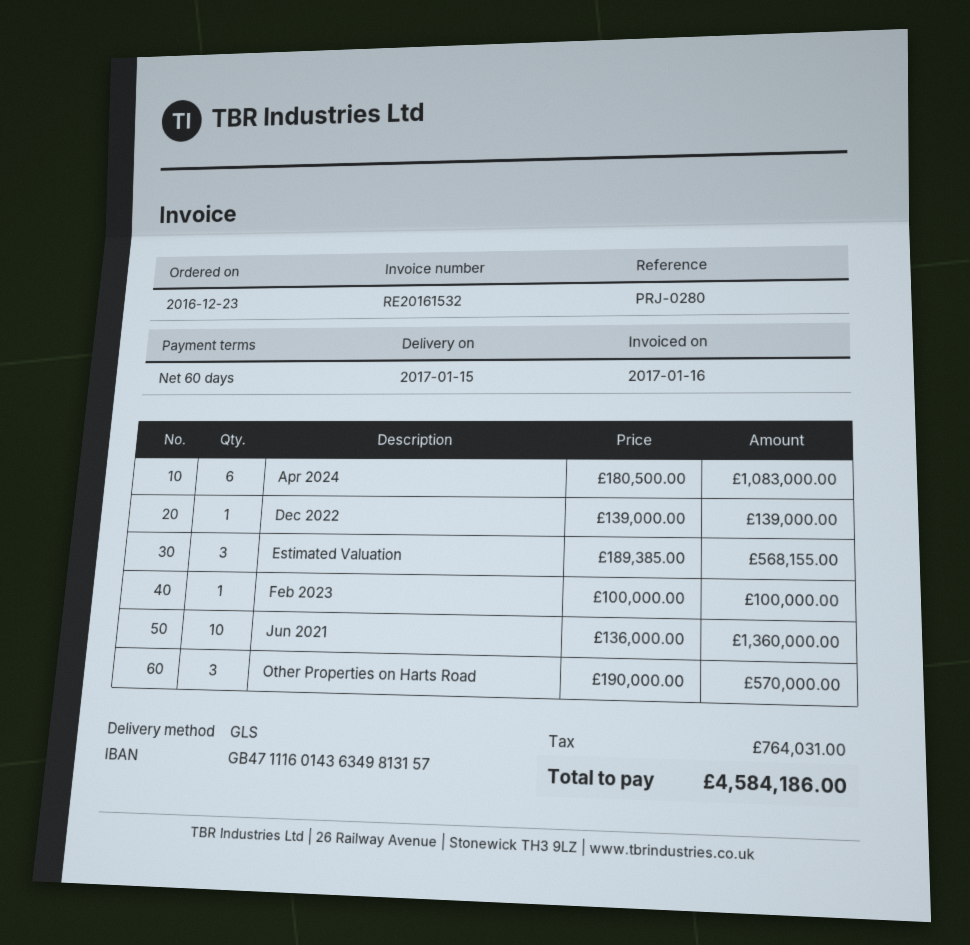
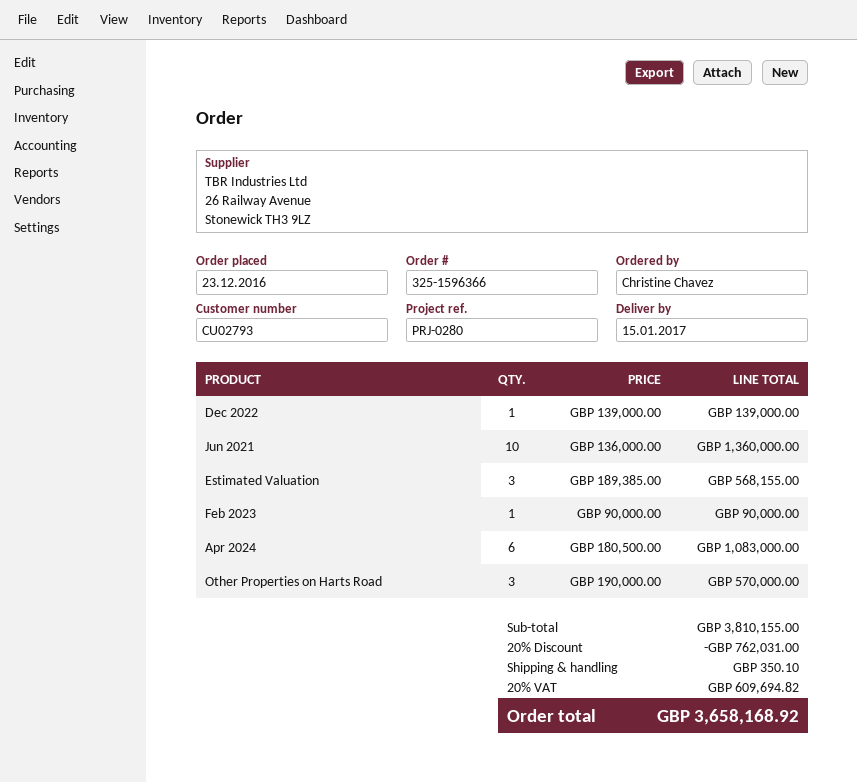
Feb 2023: 1 x 100000.00 = 100000.00 -> 1 x 90000.00 = 90000.00
discount: none -> 20% = 762031.00
shipping: none -> 350.10
tax: 764031.00 -> 609694.82
total: 4584186.00 -> 3658168.92

